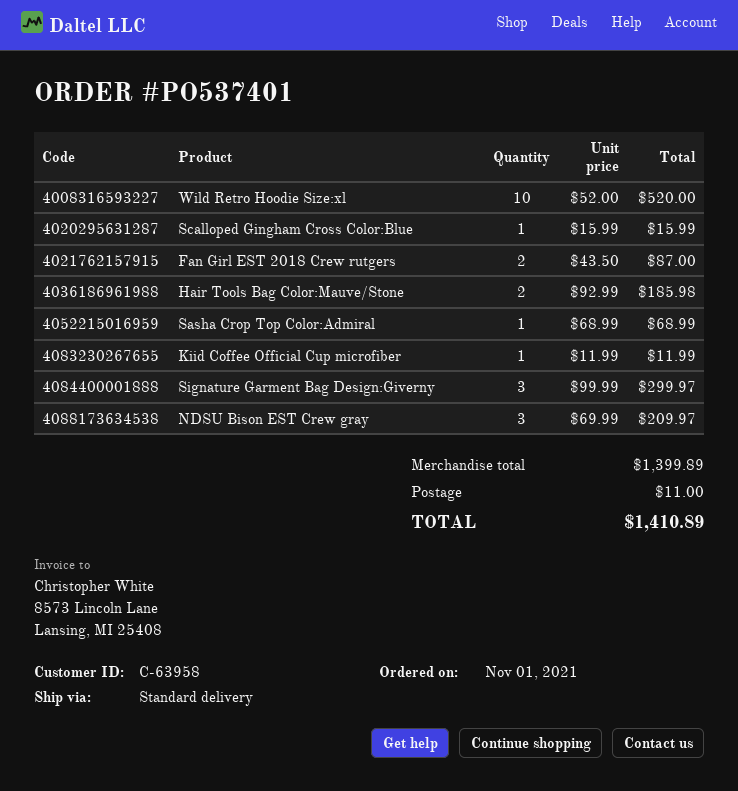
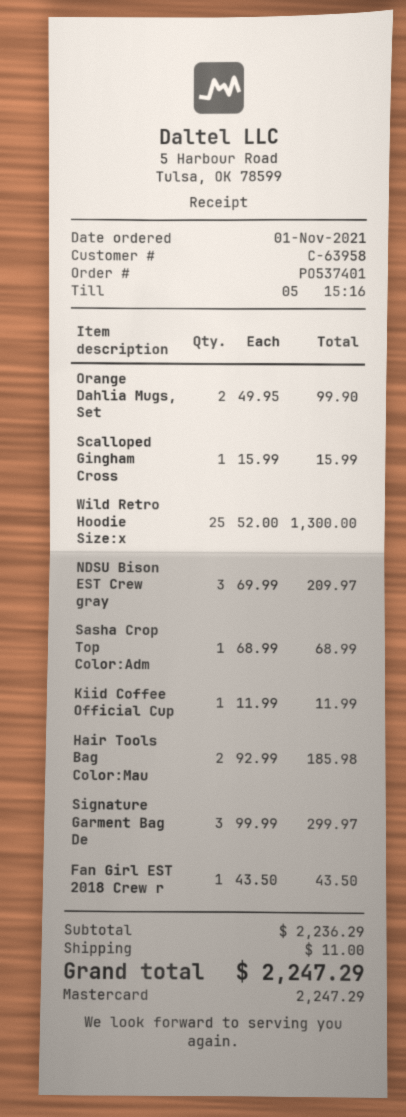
Wild Retro Hoodie Size:xl: 10 x 52.00 = 520.00 -> 25 x 52.00 = 1300.00
Fan Girl EST 2018 Crew rutgers: 2 x 43.50 = 87.00 -> 1 x 43.50 = 43.50
Orange Dahlia Mugs, Set: none -> 2 x 49.95 = 99.90
subtotal: 1399.89 -> 2236.29
total: 1410.89 -> 2247.29

